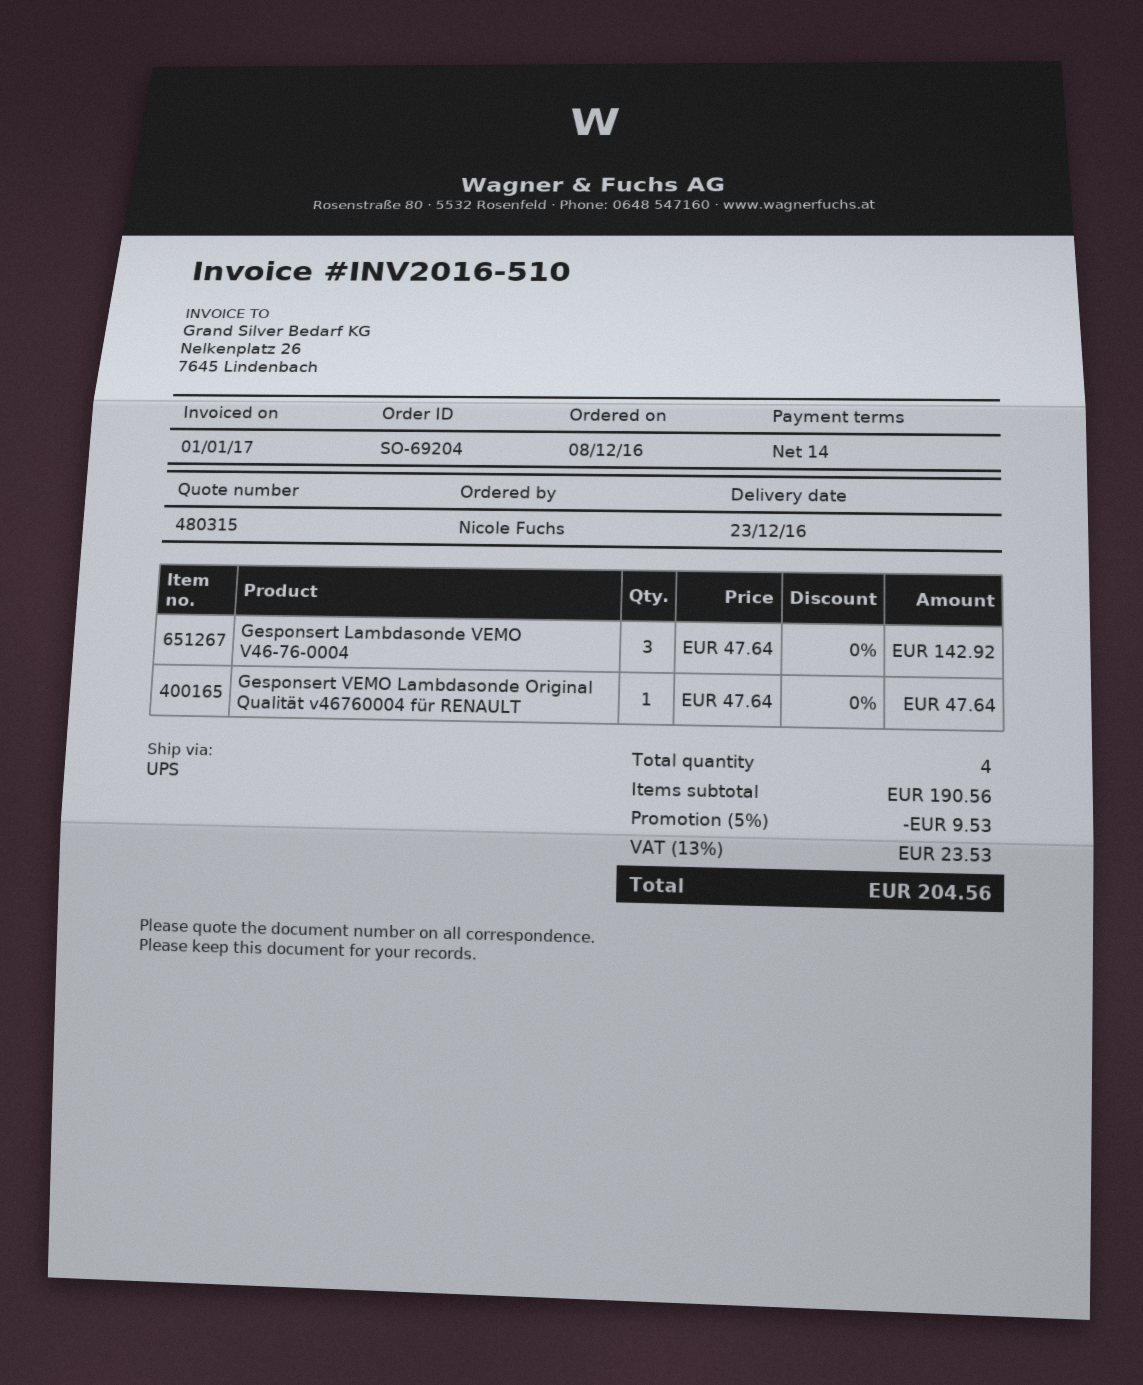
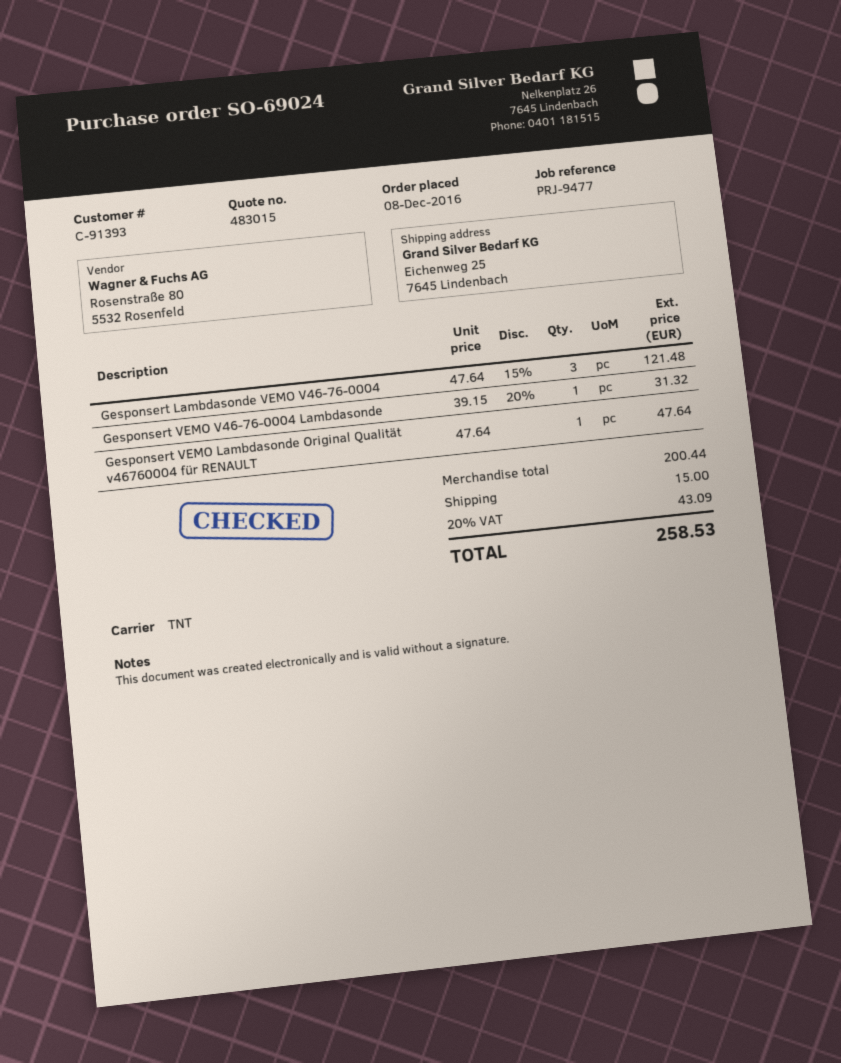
quote number: 480315 -> 483015
order number: SO-69204 -> SO-69024
shipping method: UPS -> TNT
Gesponsert Lambdasonde VEMO V46-76-0004: 3 x 47.64 = 142.92 -> 3 x 47.64 - 15% = 121.48
Gesponsert VEMO V46-76-0004 Lambdasonde: none -> 1 x 39.15 - 20% = 31.32
subtotal: 190.56 -> 200.44
discount: 5% = 9.53 -> none
shipping: none -> 15.00
tax: 13% = 23.53 -> 20% = 43.09
total: 204.56 -> 258.53

